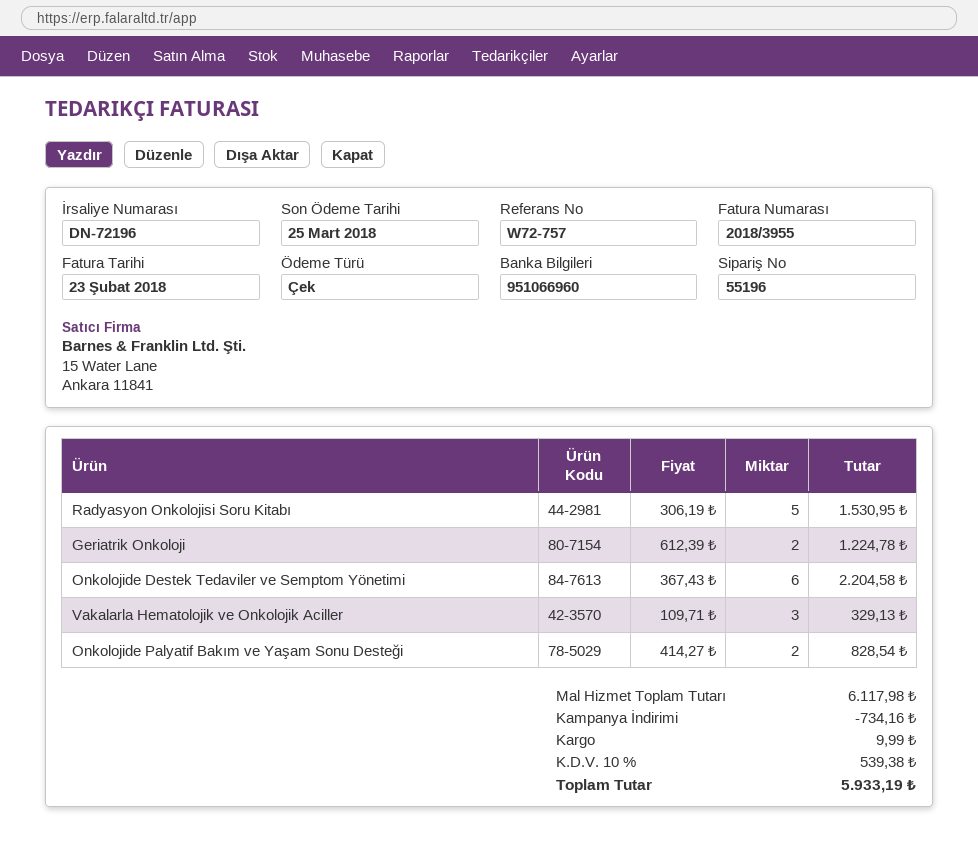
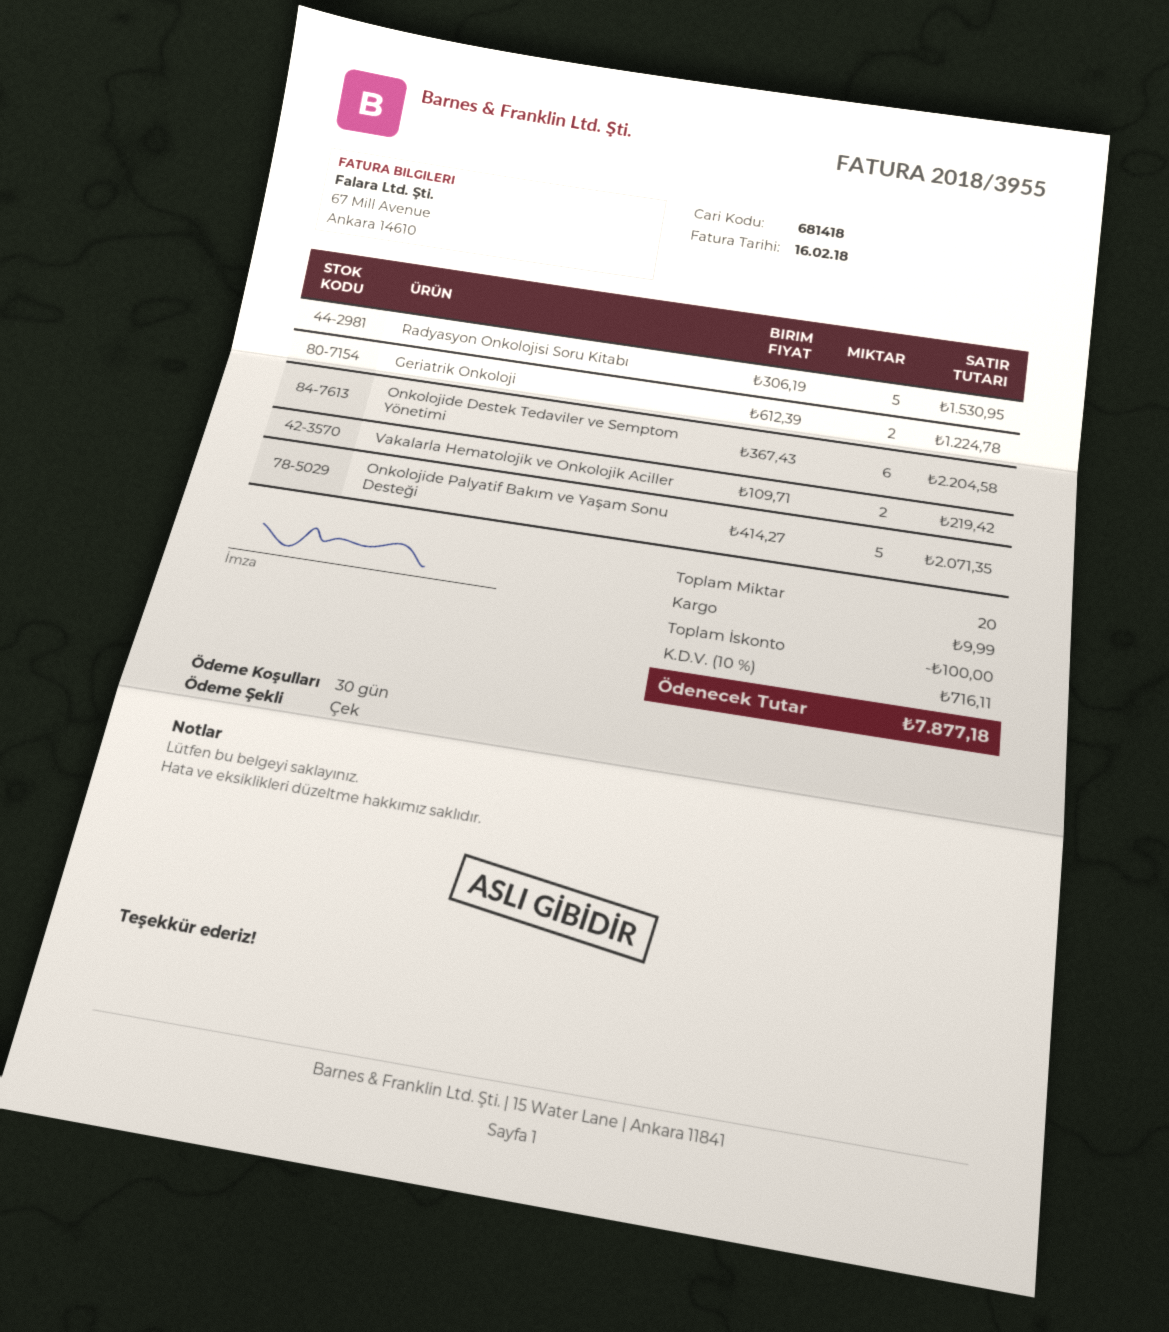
invoice date: 2018-02-23 -> 2018-02-16
Vakalarla Hematolojik ve Onkolojik Aciller: 3 x 109.71 = 329.13 -> 2 x 109.71 = 219.42
Onkolojide Palyatif Bakım ve Yaşam Sonu Desteği: 2 x 414.27 = 828.54 -> 5 x 414.27 = 2071.35
discount: 734.16 -> 100.00
tax: 10% = 539.38 -> 10% = 716.11
total: 5933.19 -> 7877.18

